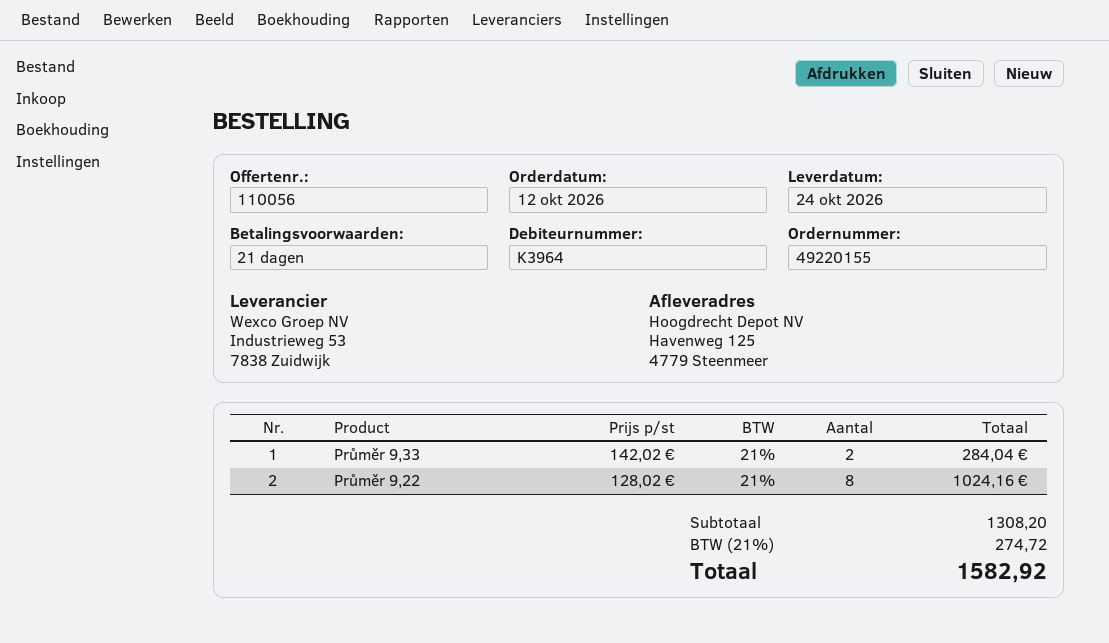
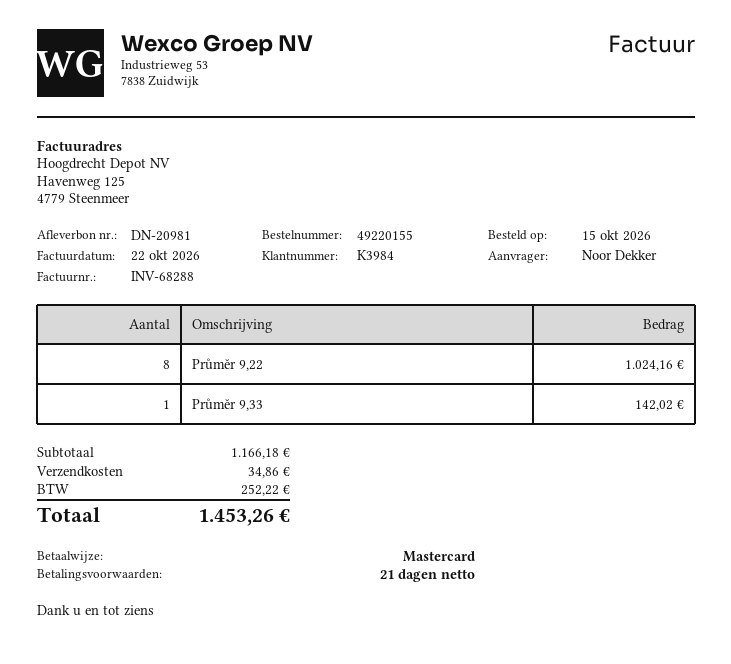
order date: 2026-10-12 -> 2026-10-15
customer number: K3964 -> K3984
Průměr 9,33: 2 for 284.04 -> 1 for 142.02
subtotal: 1308.20 -> 1166.18
shipping: none -> 34.86
tax: 274.72 -> 252.22
total: 1582.92 -> 1453.26

